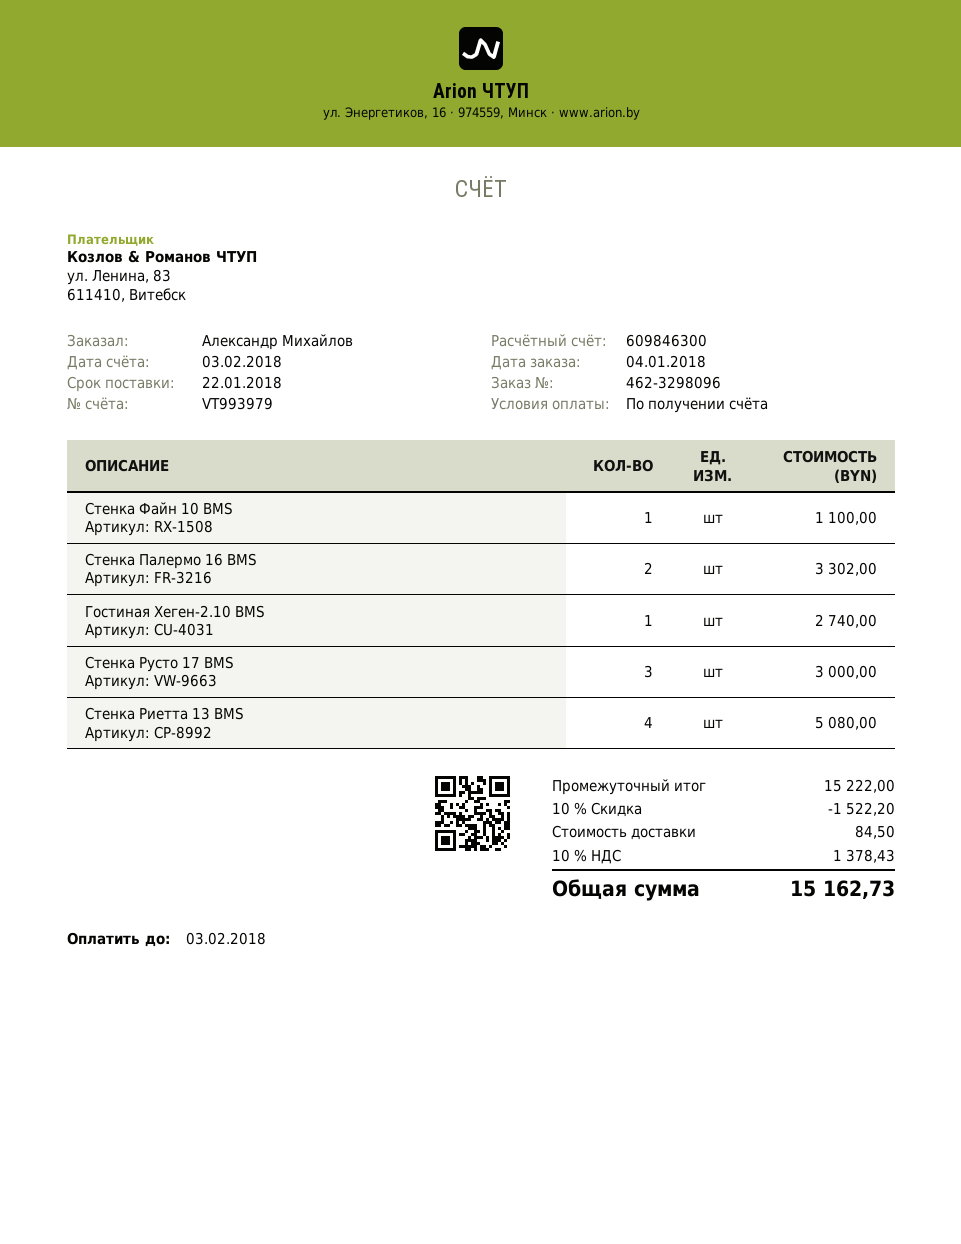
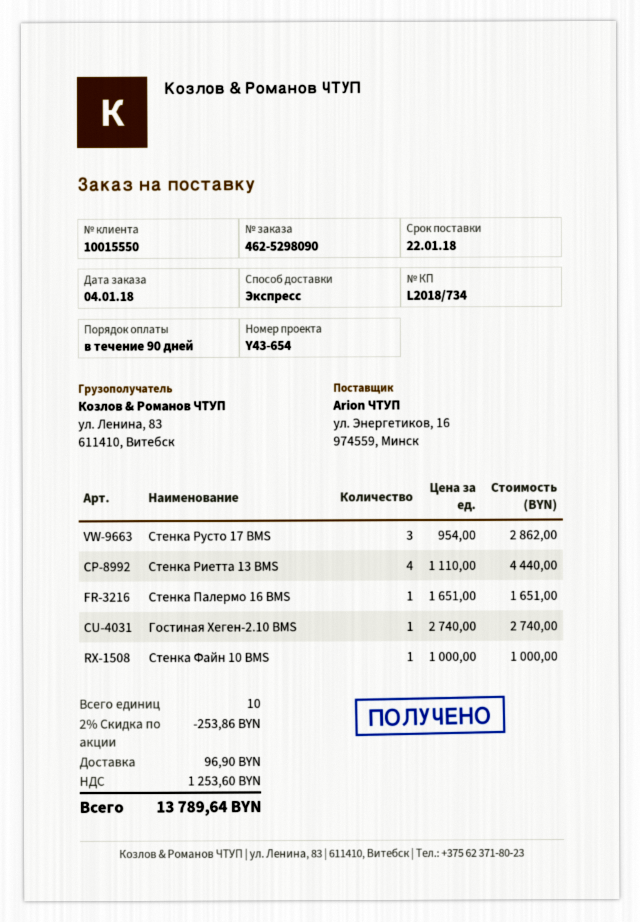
order number: 462-3298096 -> 462-5298090
payment terms: on receipt -> 90 days
Стенка Файн 10 BMS: 1 for 1100.00 -> 1 for 1000.00
Стенка Палермо 16 BMS: 2 for 3302.00 -> 1 for 1651.00
Стенка Русто 17 BMS: 3 for 3000.00 -> 3 for 2862.00
Стенка Риетта 13 BMS: 4 for 5080.00 -> 4 for 4440.00
discount: 10% = 1522.20 -> 2% = 253.86
shipping: 84.50 -> 96.90
tax: 1378.43 -> 1253.60
total: 15162.73 -> 13789.64

